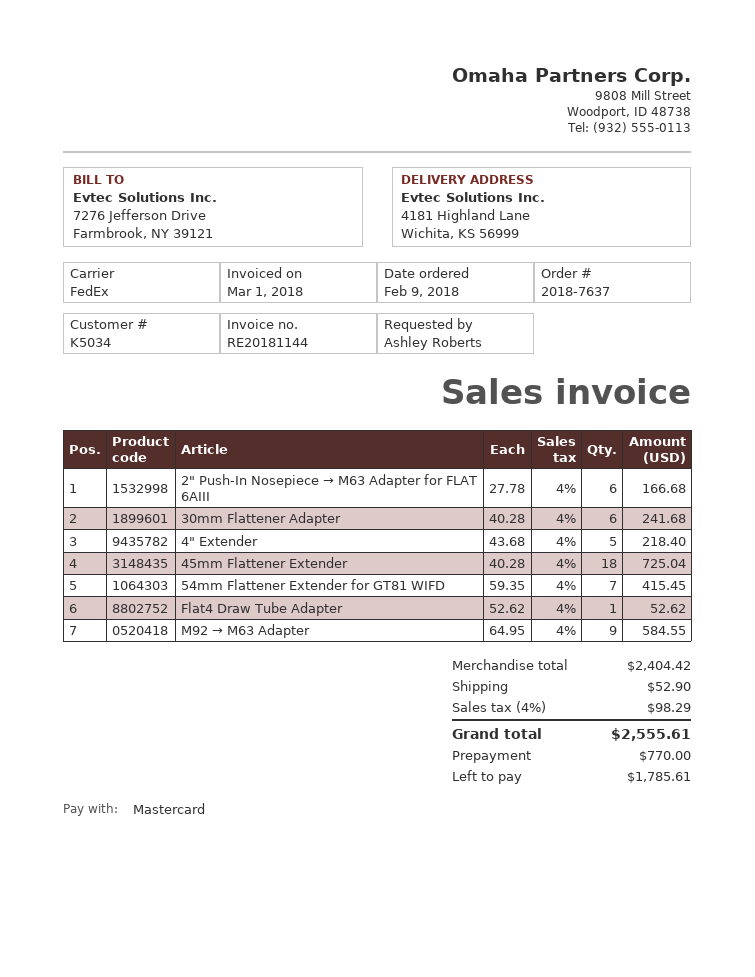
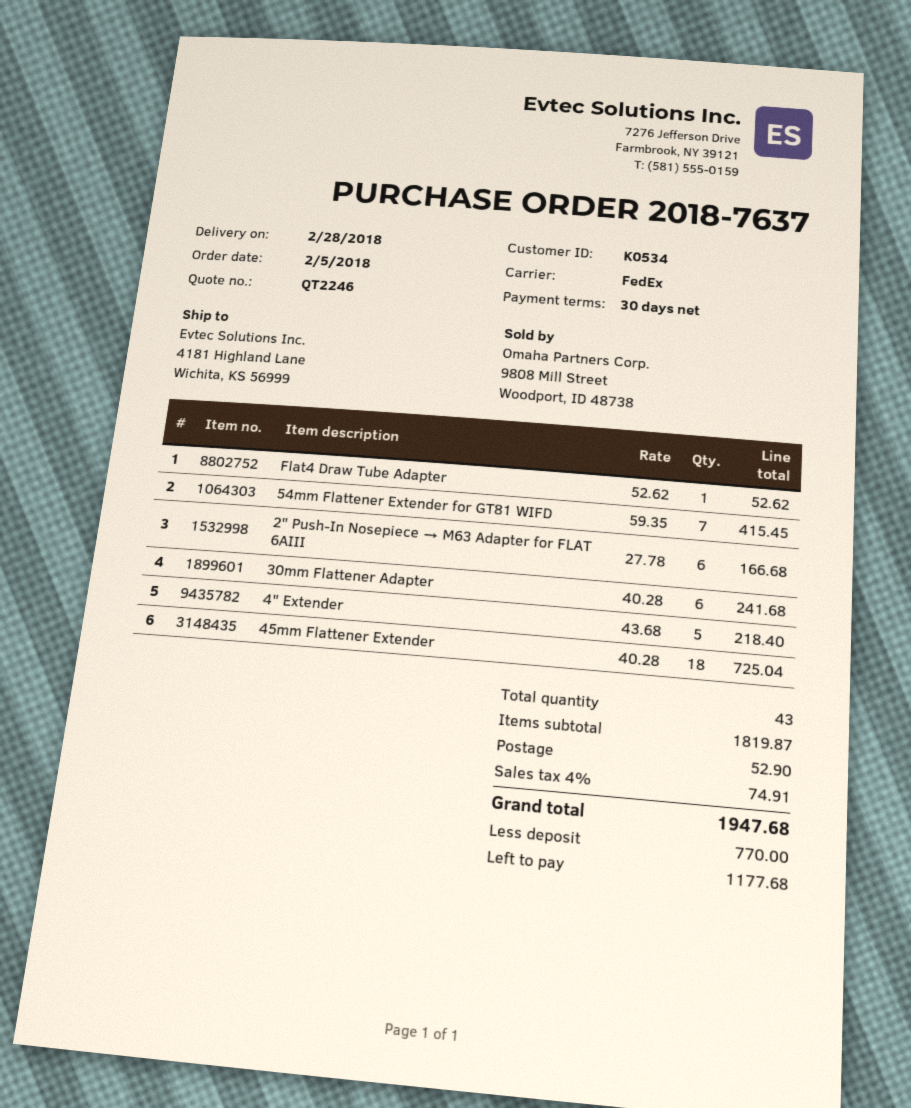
order date: 2018-02-09 -> 2018-02-05
customer number: K5034 -> K0534
M92 → M63 Adapter: 9 x 64.95 = 584.55 -> none
subtotal: 2404.42 -> 1819.87
tax: 4% = 98.29 -> 4% = 74.91
total: 2555.61 -> 1947.68
balance: 1785.61 -> 1177.68

